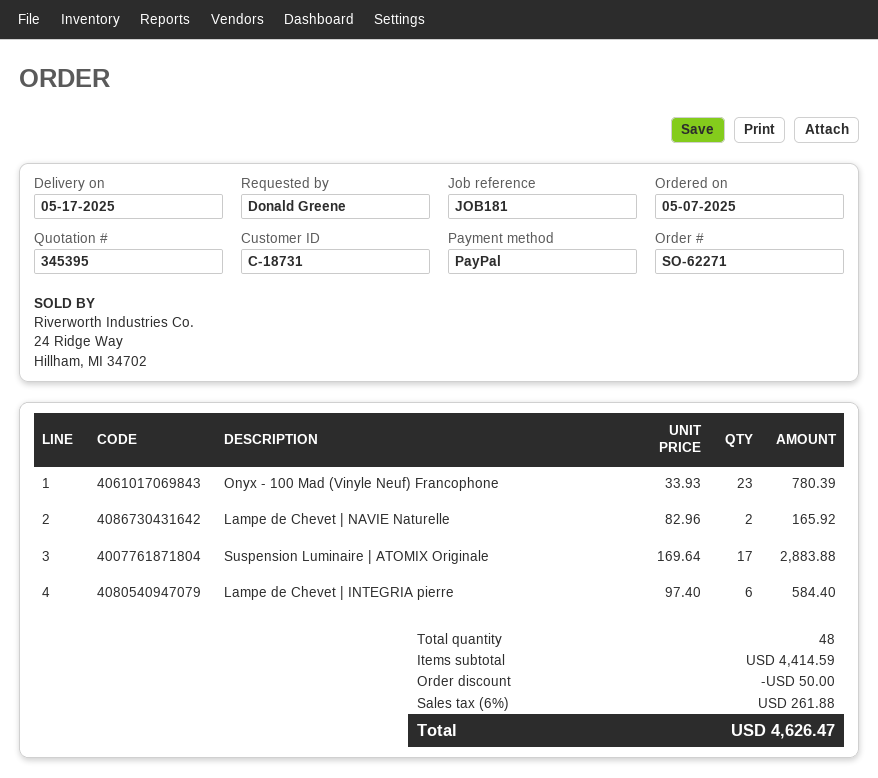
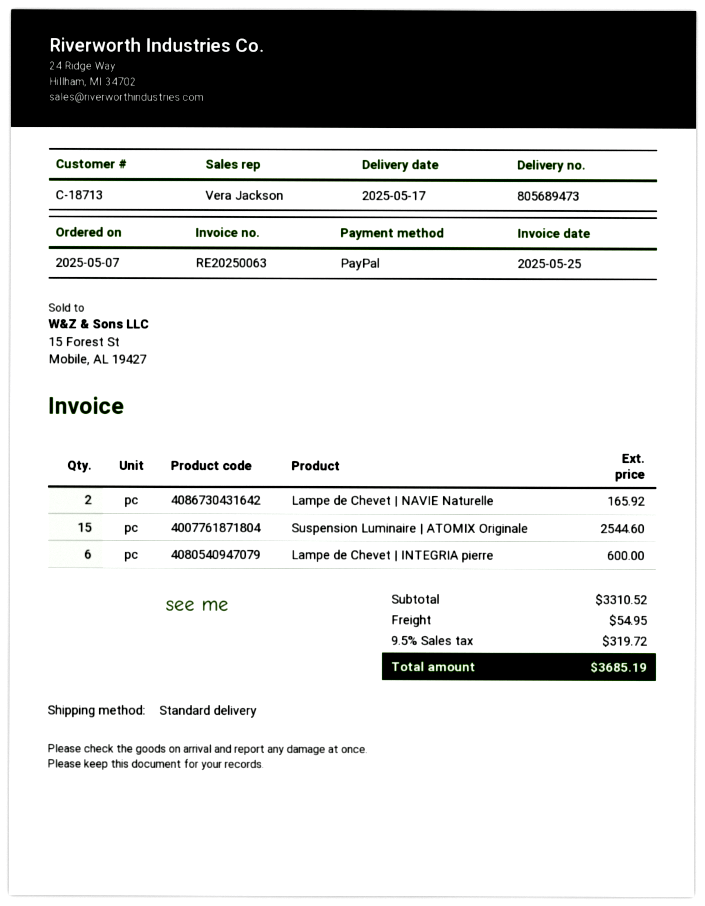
customer number: C-18731 -> C-18713
Onyx - 100 Mad (Vinyle Neuf) Francophone: 23 for 780.39 -> none
Suspension Luminaire | ATOMIX Originale: 17 for 2883.88 -> 15 for 2544.60
Lampe de Chevet | INTEGRIA pierre: 6 for 584.40 -> 6 for 600.00
subtotal: 4414.59 -> 3310.52
discount: 50.00 -> none
shipping: none -> 54.95
tax: 6% = 261.88 -> 9.5% = 319.72
total: 4626.47 -> 3685.19

